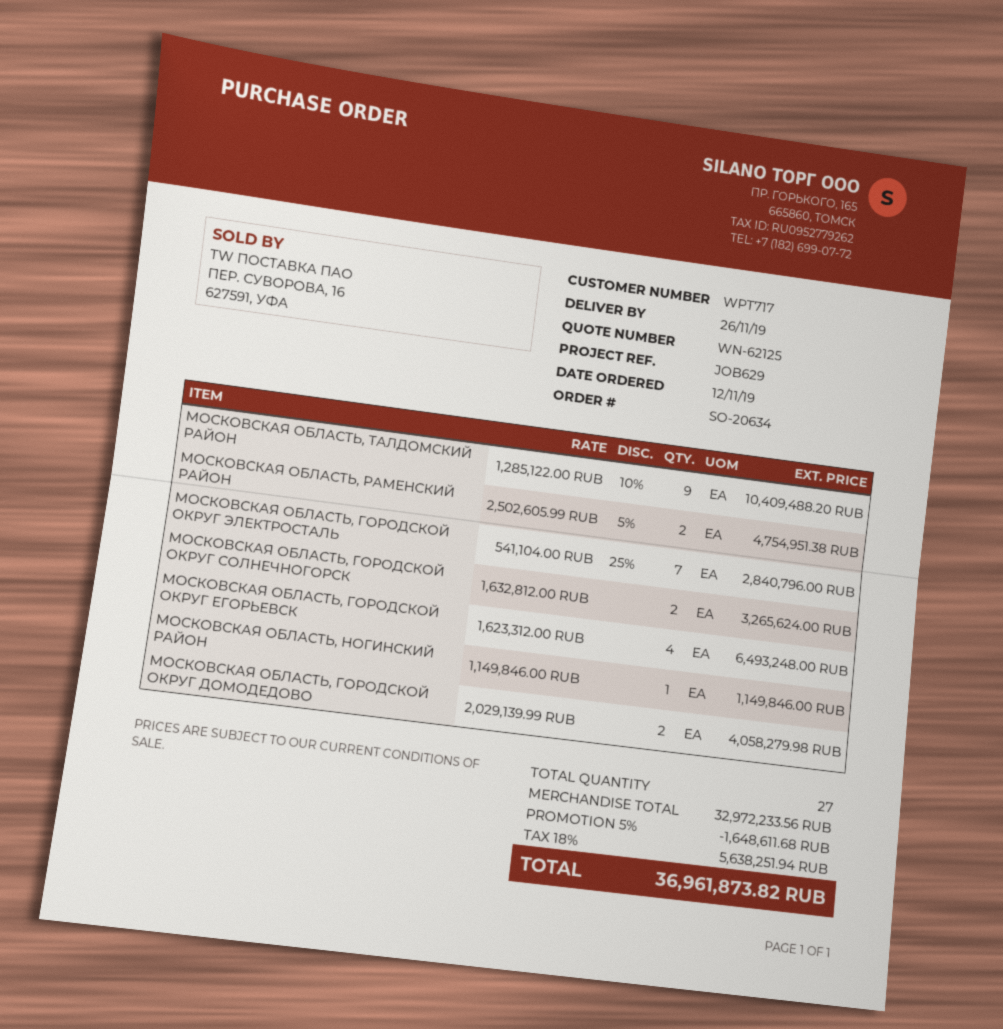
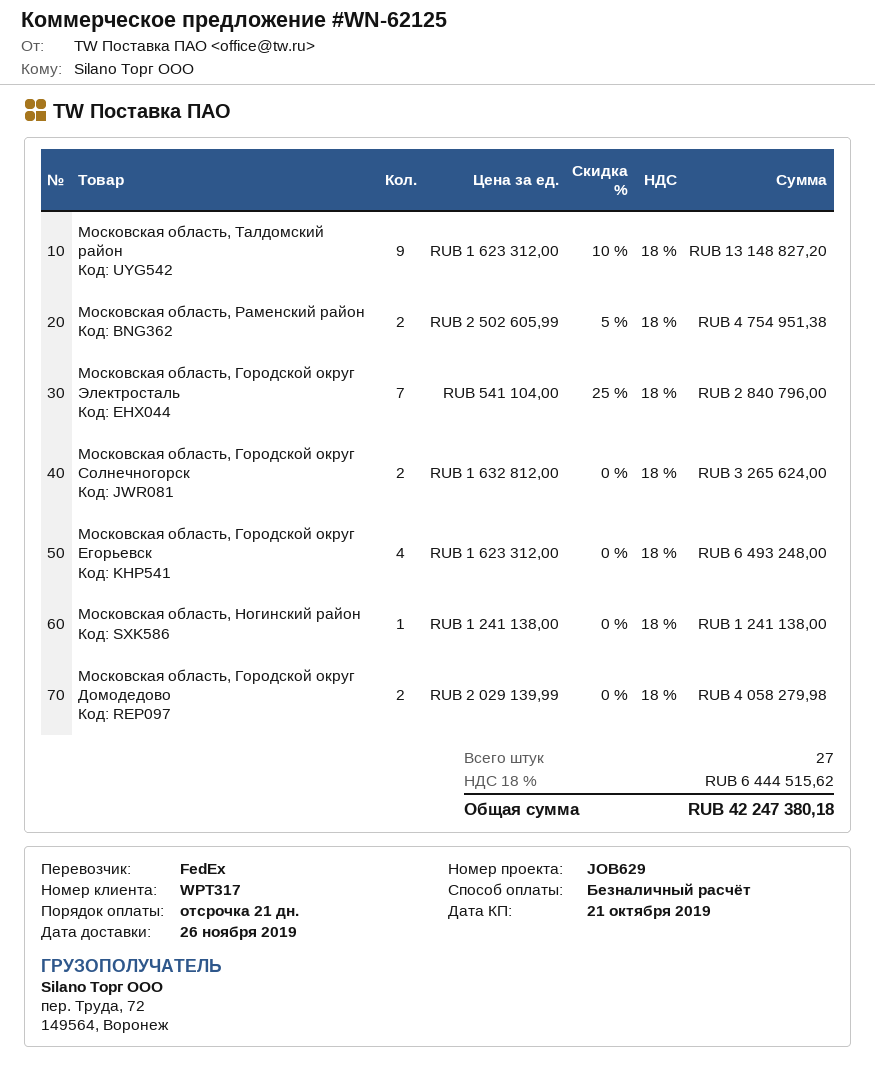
customer number: WPT717 -> WPT317
МОСКОВСКАЯ ОБЛАСТЬ, ТАЛДОМСКИЙ РАЙОН: 9 x 1285122.00 - 10% = 10409488.20 -> 9 x 1623312.00 - 10% = 13148827.20
МОСКОВСКАЯ ОБЛАСТЬ, НОГИНСКИЙ РАЙОН: 1 x 1149846.00 = 1149846.00 -> 1 x 1241138.00 = 1241138.00
discount: 5% = 1648611.68 -> none
tax: 18% = 5638251.94 -> 18% = 6444515.62
total: 36961873.82 -> 42247380.18

